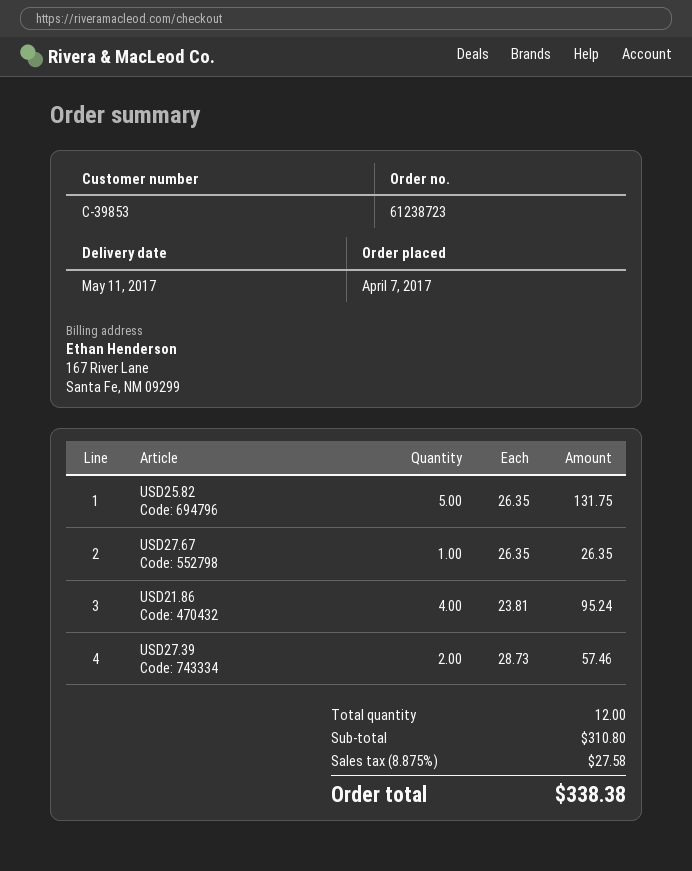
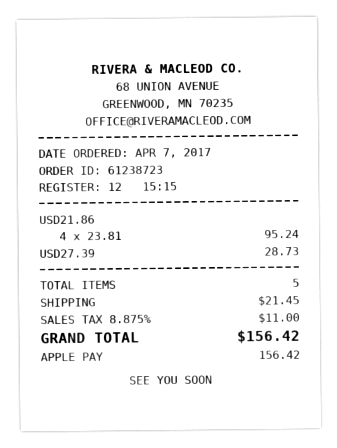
USD25.82: 5 x 26.35 = 131.75 -> none
USD27.67: 1 x 26.35 = 26.35 -> none
USD27.39: 2 x 28.73 = 57.46 -> 1 x 28.73 = 28.73
total quantity: 12 -> 5
shipping: none -> 21.45
tax: 8.875% = 27.58 -> 8.875% = 11.00
total: 338.38 -> 156.42

